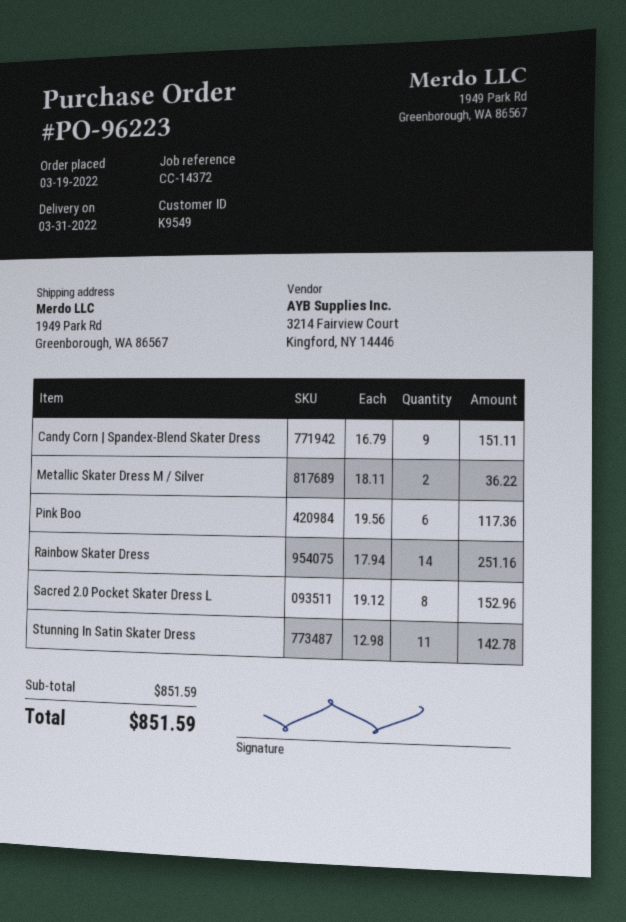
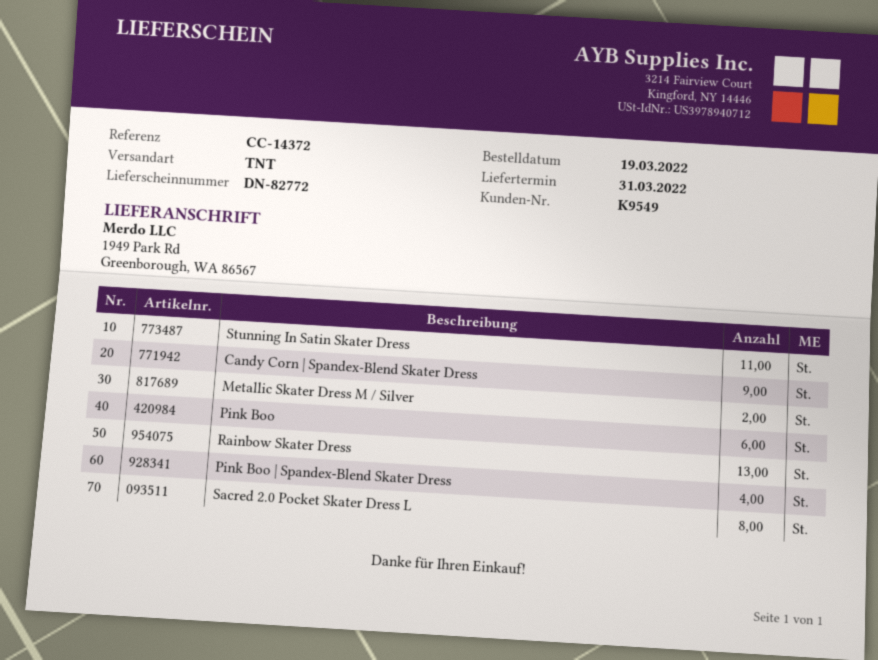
Rainbow Skater Dress: 14 -> 13
Pink Boo | Spandex-Blend Skater Dress: none -> 4

